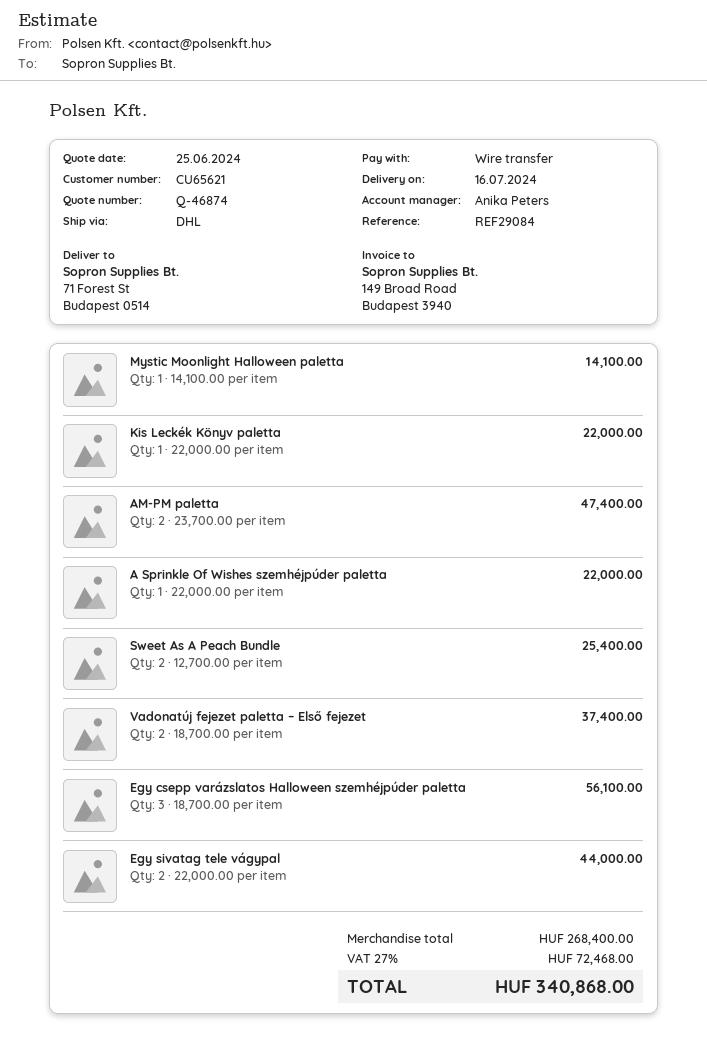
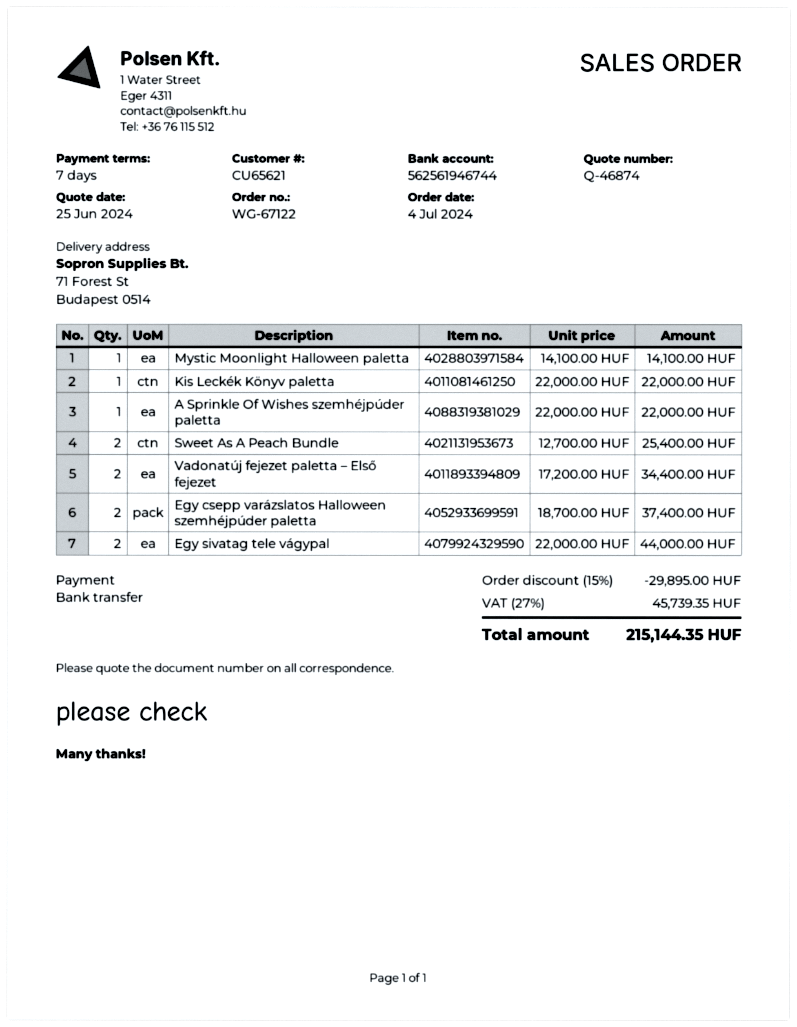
AM-PM paletta: 2 x 23700.00 = 47400.00 -> none
Vadonatúj fejezet paletta – Első fejezet: 2 x 18700.00 = 37400.00 -> 2 x 17200.00 = 34400.00
Egy csepp varázslatos Halloween szemhéjpúder paletta: 3 x 18700.00 = 56100.00 -> 2 x 18700.00 = 37400.00
discount: none -> 15% = 29895.00
tax: 27% = 72468.00 -> 27% = 45739.35
total: 340868.00 -> 215144.35

